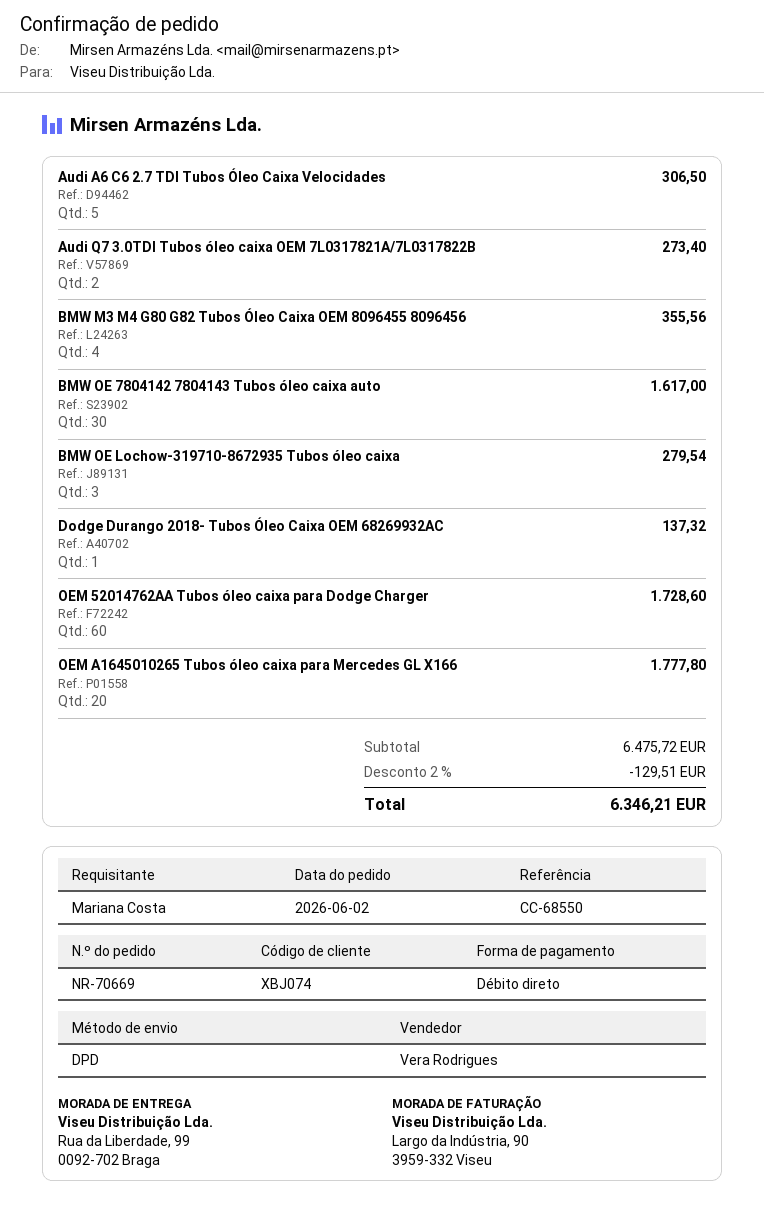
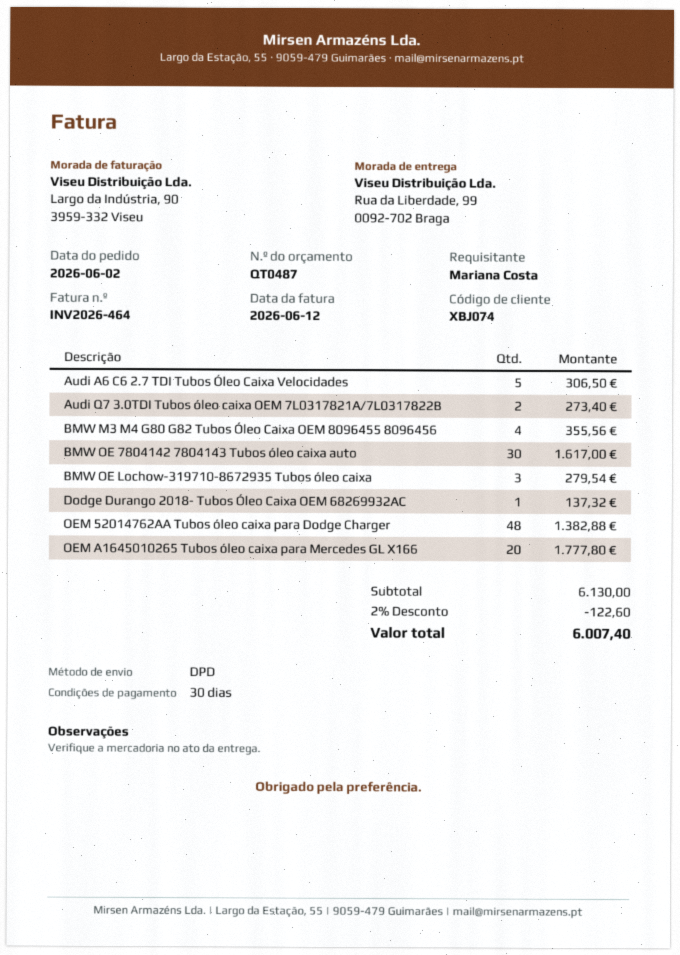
OEM 52014762AA Tubos óleo caixa para Dodge Charger: 60 for 1728.60 -> 48 for 1382.88
subtotal: 6475.72 -> 6130.00
discount: 2% = 129.51 -> 2% = 122.60
total: 6346.21 -> 6007.40

